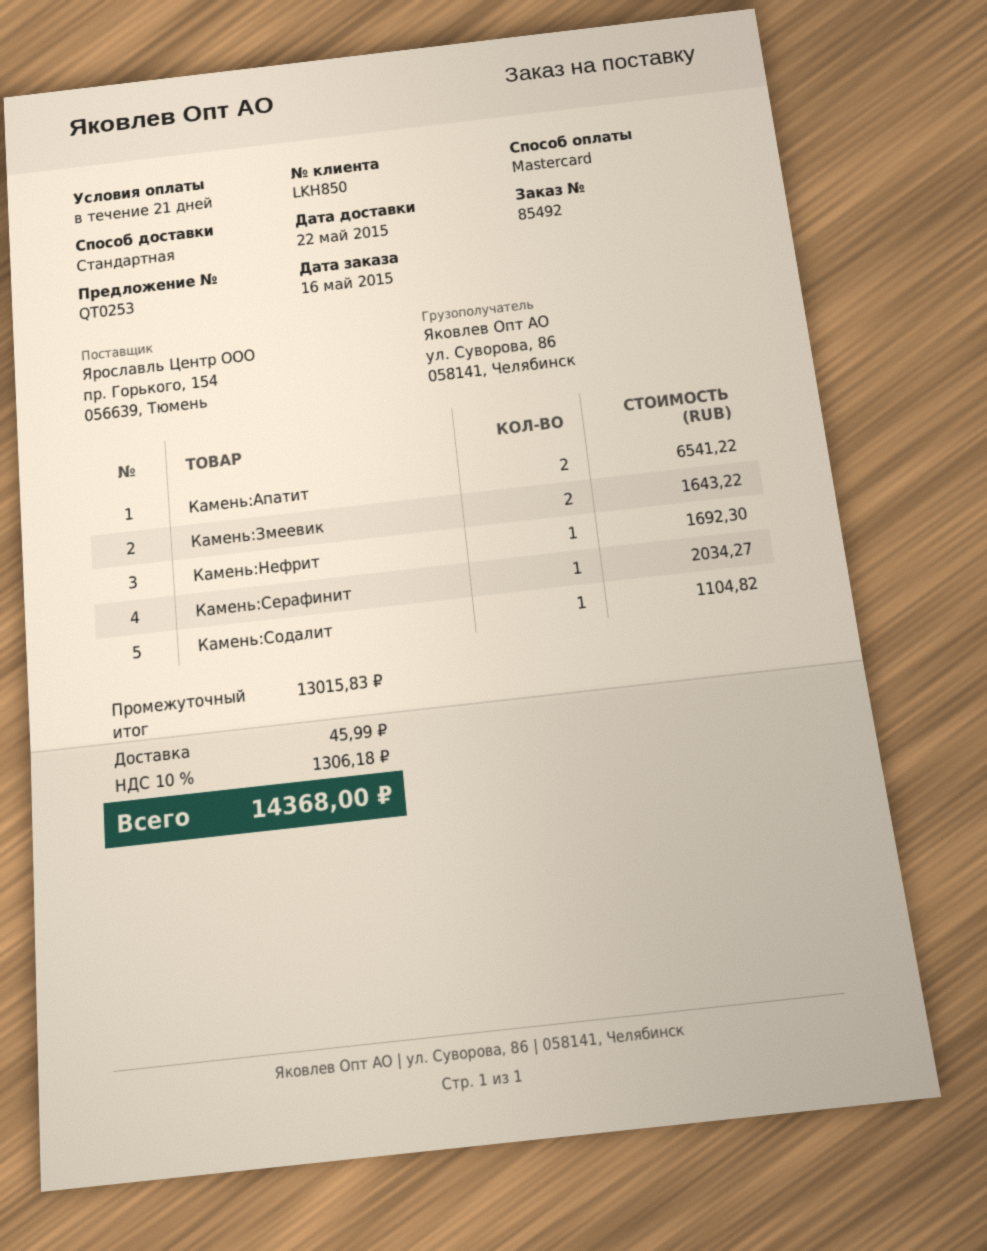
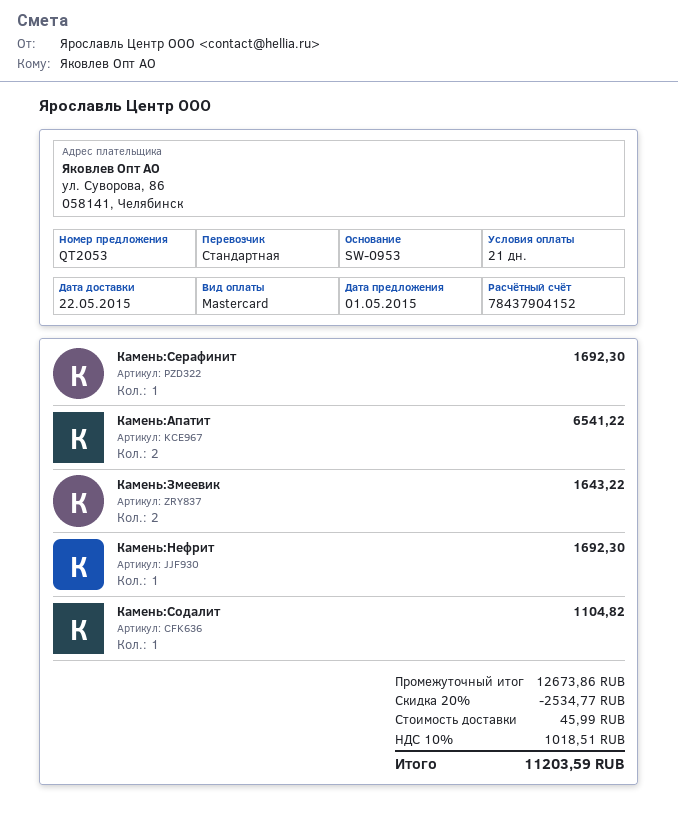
quote number: QT0253 -> QT2053
Камень:Серафинит: 1 for 2034.27 -> 1 for 1692.30
subtotal: 13015.83 -> 12673.86
discount: none -> 20% = 2534.77
tax: 10% = 1306.18 -> 10% = 1018.51
total: 14368.00 -> 11203.59

